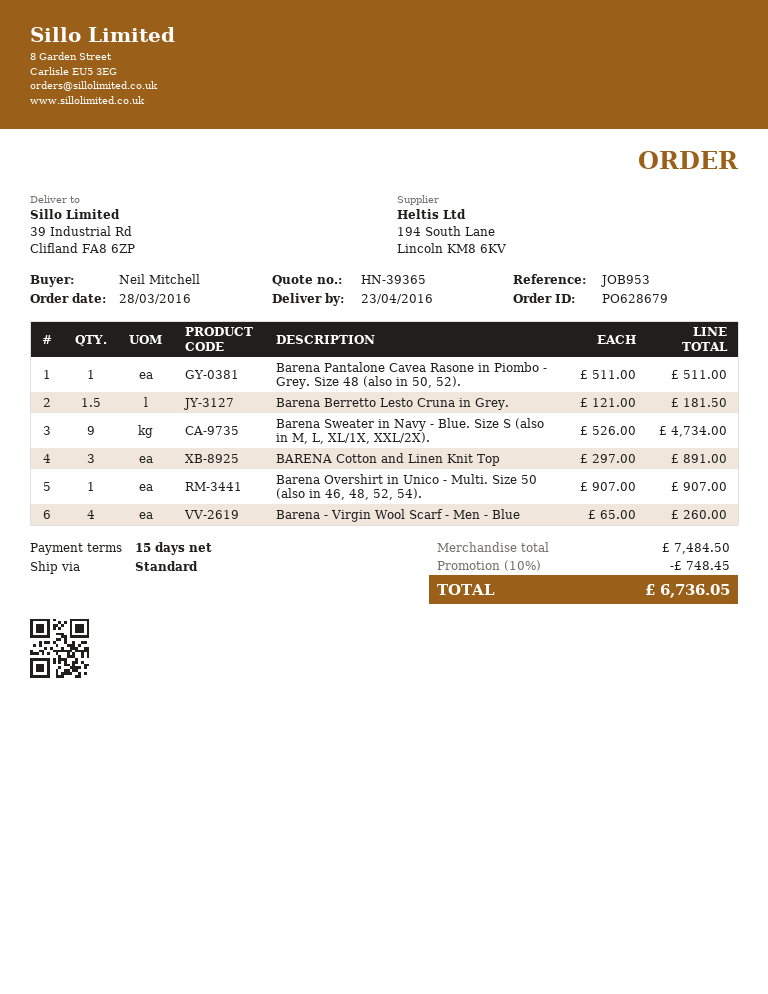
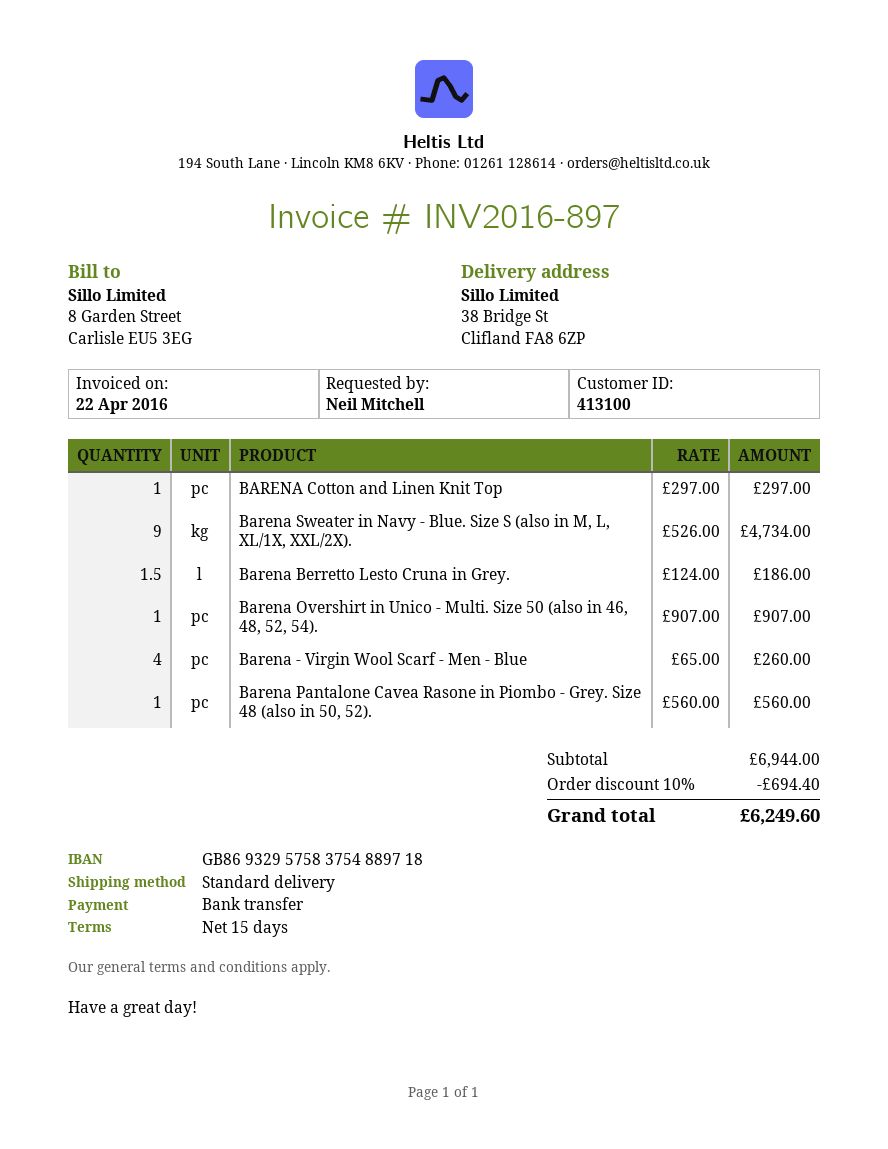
ship to: 39 Industrial Rd, Clifland FA8 6ZP -> 38 Bridge St, Clifland FA8 6ZP
Barena Pantalone Cavea Rasone in Piombo - Grey. Size 48 (also in 50, 52).: 1 x 511.00 = 511.00 -> 1 x 560.00 = 560.00
Barena Berretto Lesto Cruna in Grey.: 1.5 x 121.00 = 181.50 -> 1.5 x 124.00 = 186.00
BARENA Cotton and Linen Knit Top: 3 x 297.00 = 891.00 -> 1 x 297.00 = 297.00
subtotal: 7484.50 -> 6944.00
discount: 10% = 748.45 -> 10% = 694.40
total: 6736.05 -> 6249.60

